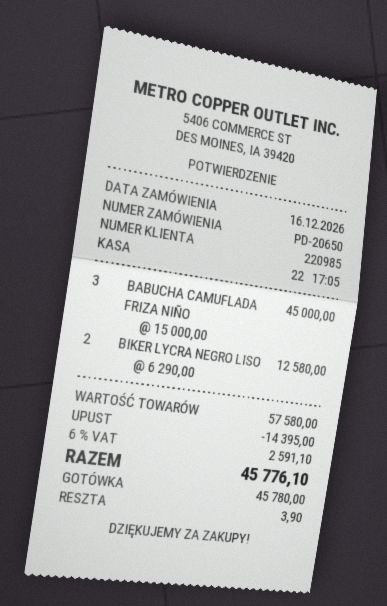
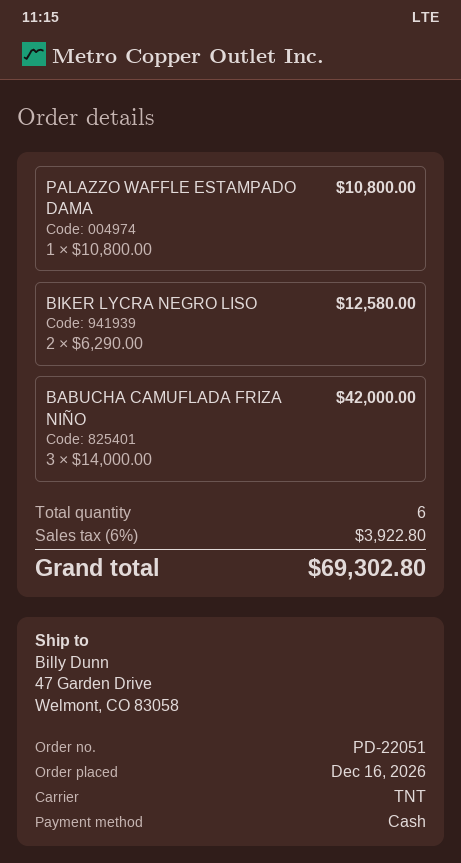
order number: PD-20650 -> PD-22051
BABUCHA CAMUFLADA FRIZA NIÑO: 3 x 15000.00 = 45000.00 -> 3 x 14000.00 = 42000.00
PALAZZO WAFFLE ESTAMPADO DAMA: none -> 1 x 10800.00 = 10800.00
discount: 14395.00 -> none
tax: 6% = 2591.10 -> 6% = 3922.80
total: 45776.10 -> 69302.80

